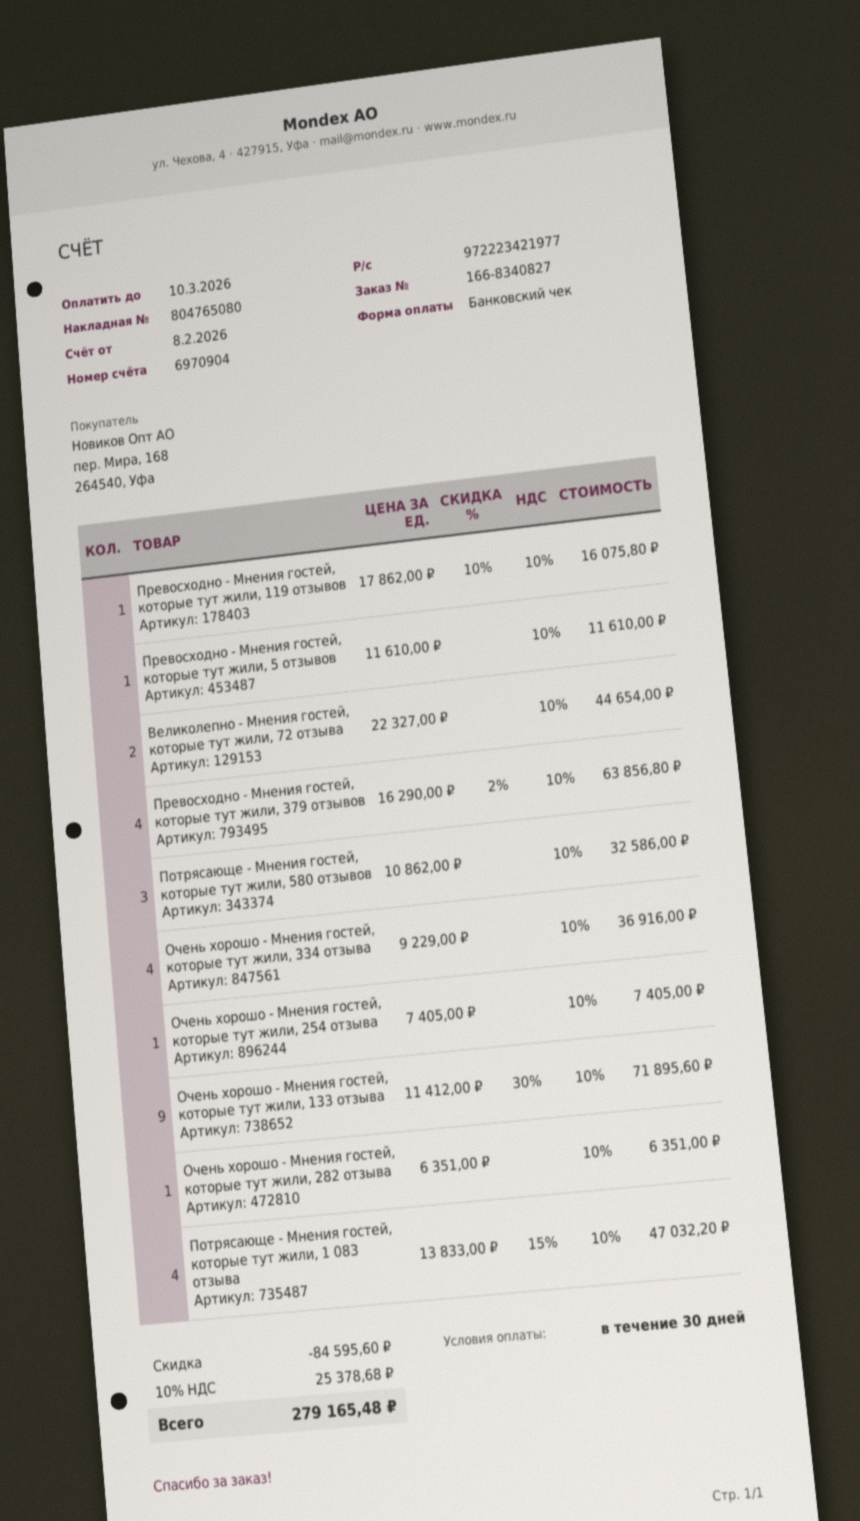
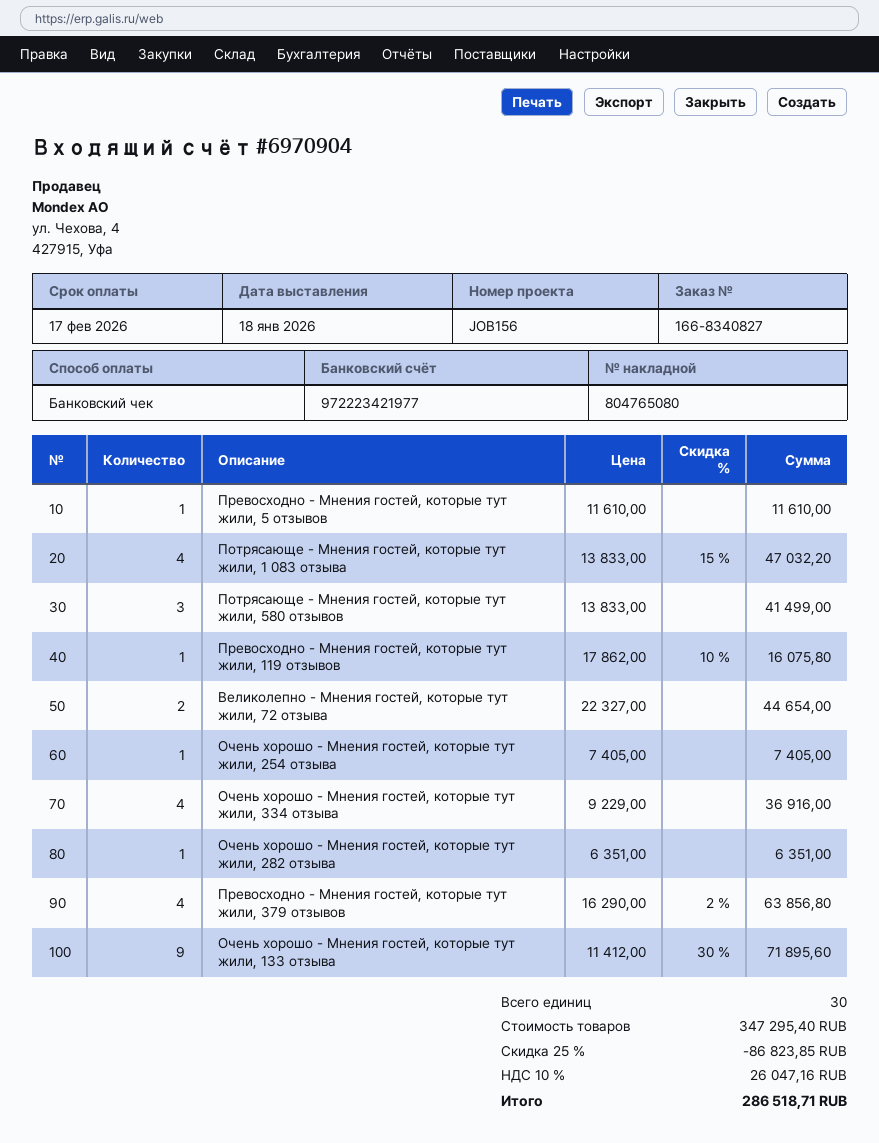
invoice date: 2026-02-08 -> 2026-01-18
due date: 2026-03-10 -> 2026-02-17
Потрясающе - Мнения гостей, которые тут жили, 580 отзывов: 3 x 10862.00 = 32586.00 -> 3 x 13833.00 = 41499.00
discount: 84595.60 -> 86823.85
tax: 10% = 25378.68 -> 10% = 26047.16
total: 279165.48 -> 286518.71

